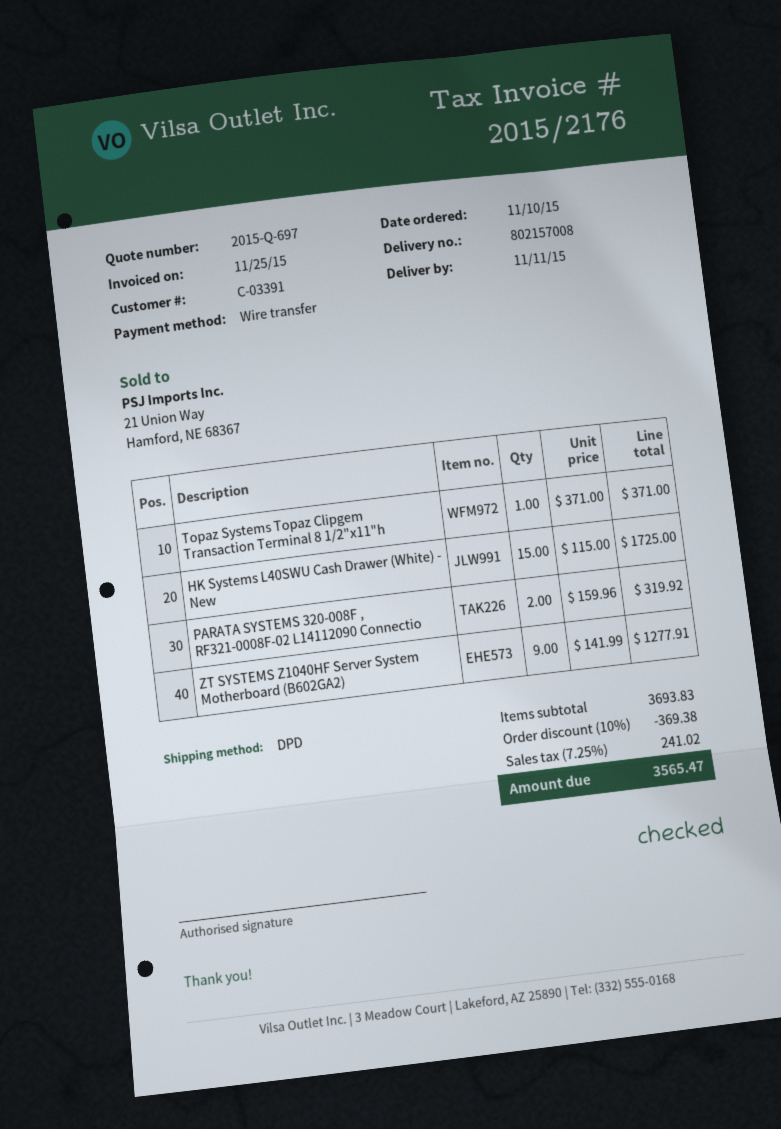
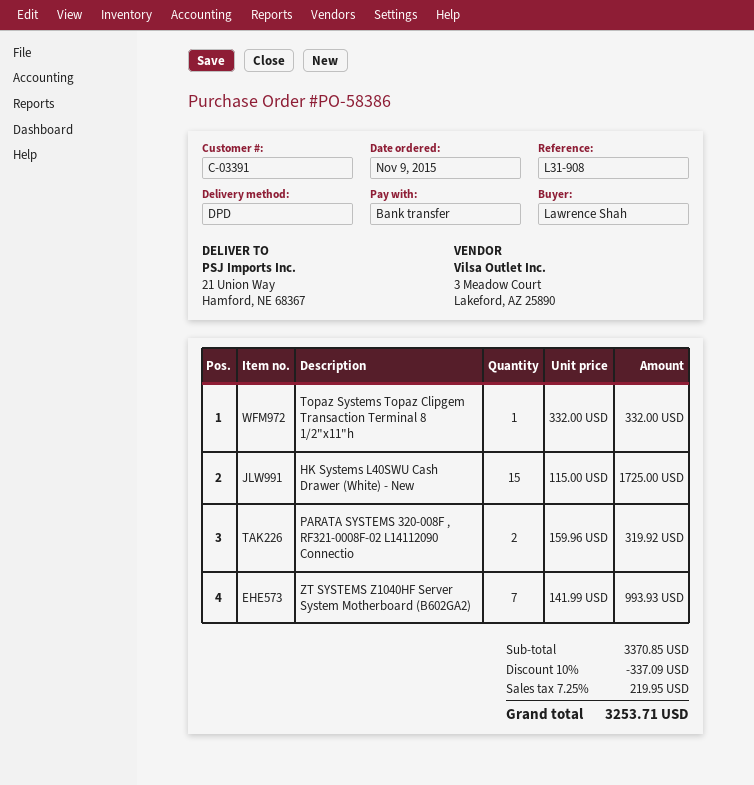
order date: 2015-11-10 -> 2015-11-09
Topaz Systems Topaz Clipgem Transaction Terminal 8 1/2"x11"h: 1 x 371.00 = 371.00 -> 1 x 332.00 = 332.00
ZT SYSTEMS Z1040HF Server System Motherboard (B602GA2): 9 x 141.99 = 1277.91 -> 7 x 141.99 = 993.93
subtotal: 3693.83 -> 3370.85
discount: 10% = 369.38 -> 10% = 337.09
tax: 7.25% = 241.02 -> 7.25% = 219.95
total: 3565.47 -> 3253.71

